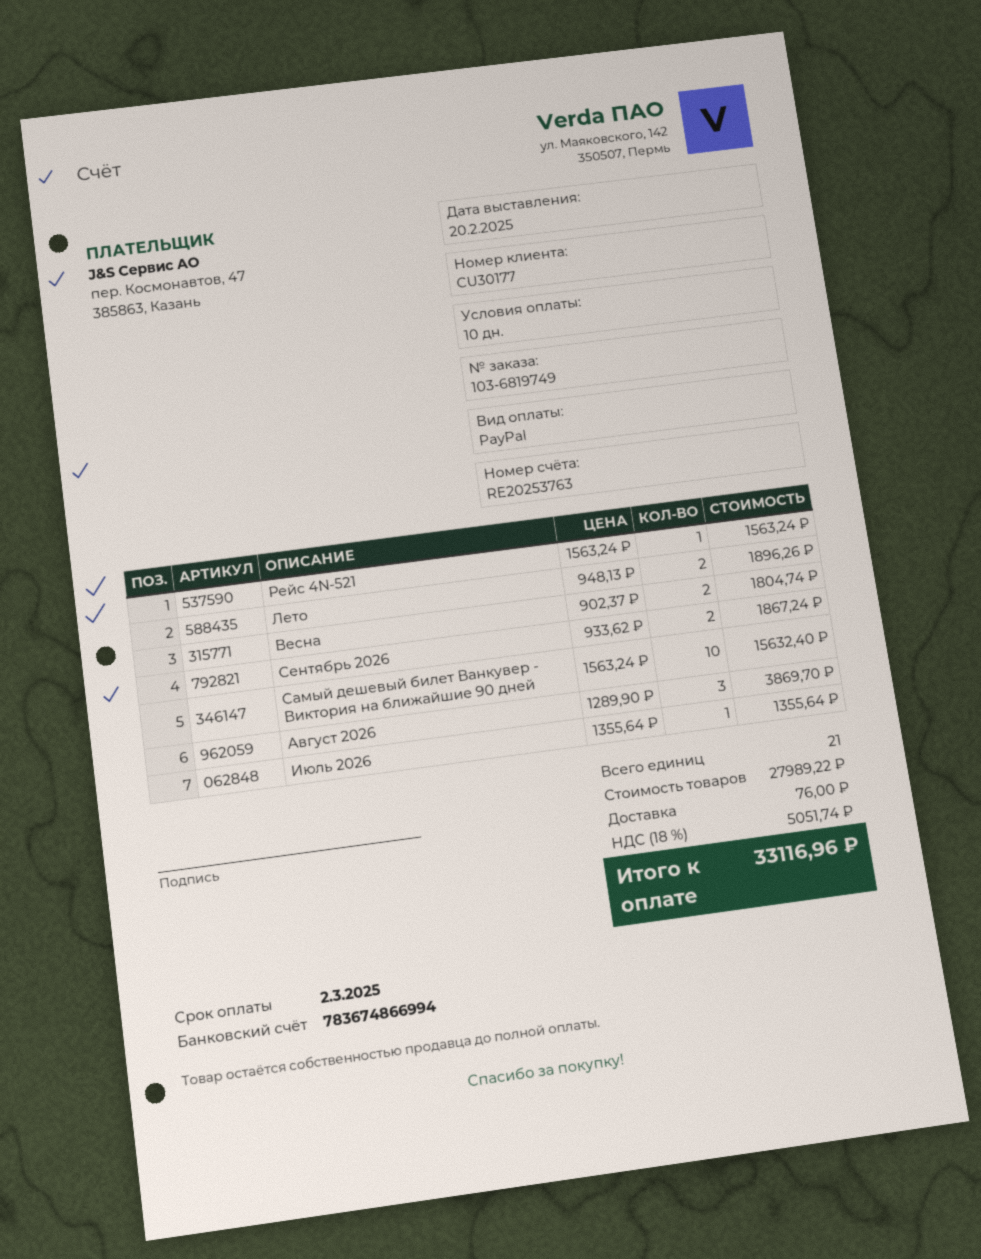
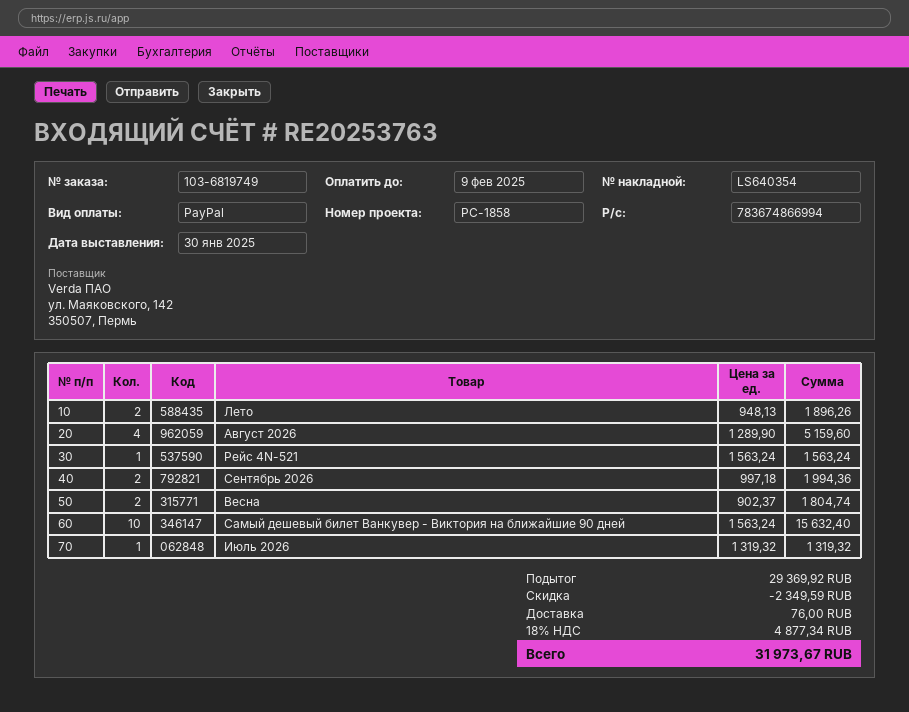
invoice date: 2025-02-20 -> 2025-01-30
due date: 2025-03-02 -> 2025-02-09
Сентябрь 2026: 2 x 933.62 = 1867.24 -> 2 x 997.18 = 1994.36
Август 2026: 3 x 1289.90 = 3869.70 -> 4 x 1289.90 = 5159.60
Июль 2026: 1 x 1355.64 = 1355.64 -> 1 x 1319.32 = 1319.32
subtotal: 27989.22 -> 29369.92
discount: none -> 2349.59
tax: 18% = 5051.74 -> 18% = 4877.34
total: 33116.96 -> 31973.67

